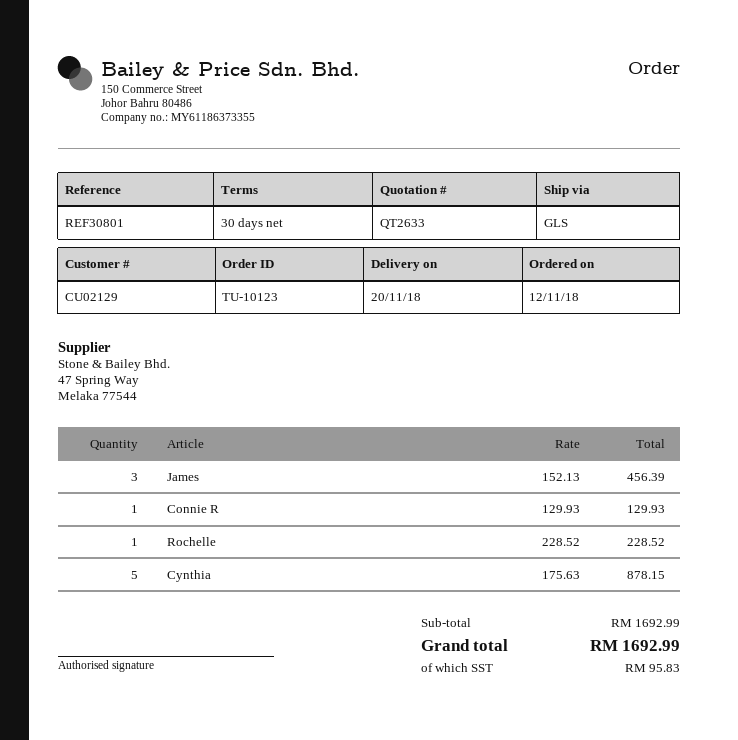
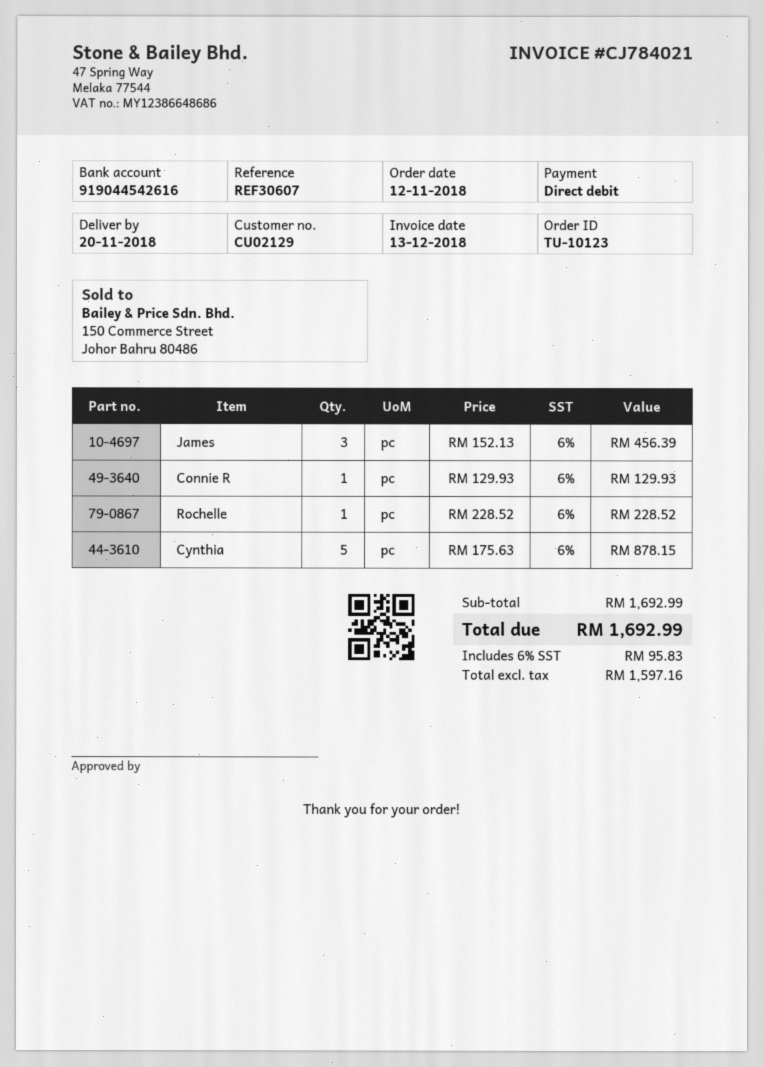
reference: REF30801 -> REF30607

